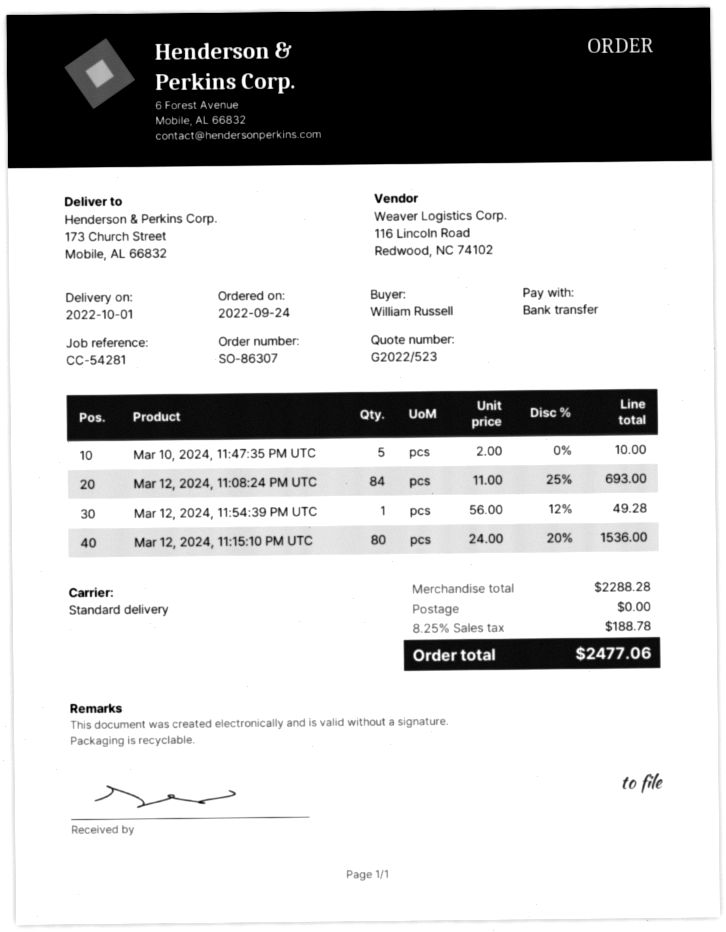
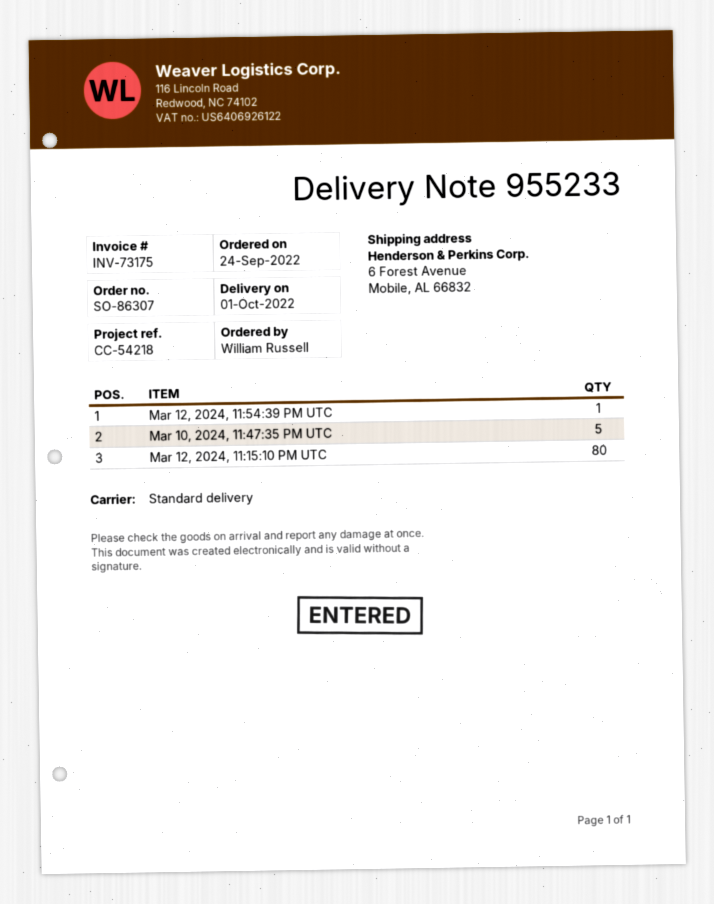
reference: CC-54281 -> CC-54218
ship to: 173 Church Street, Mobile, AL 66832 -> 6 Forest Avenue, Mobile, AL 66832
Mar 12, 2024, 11:08:24 PM UTC: 84 -> none

